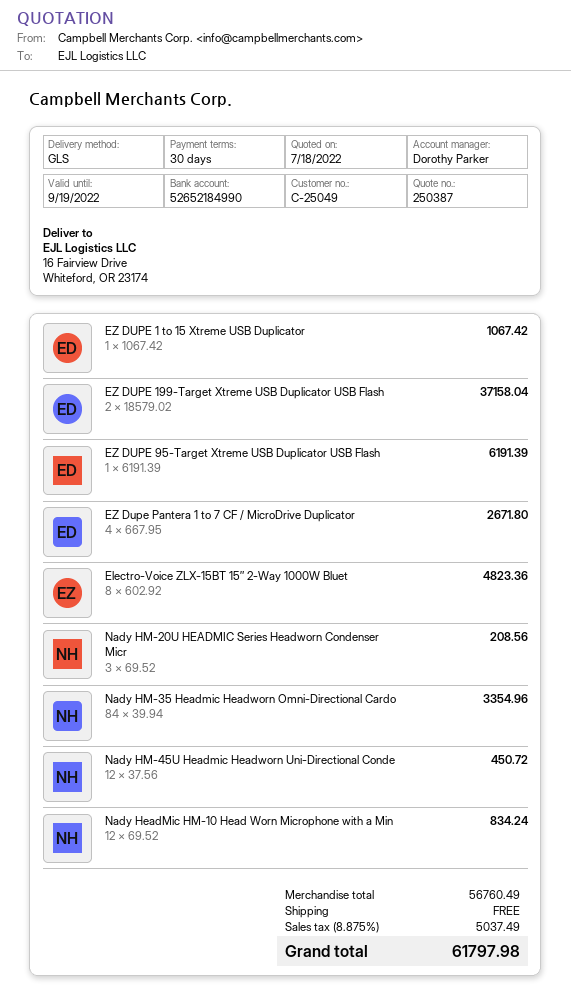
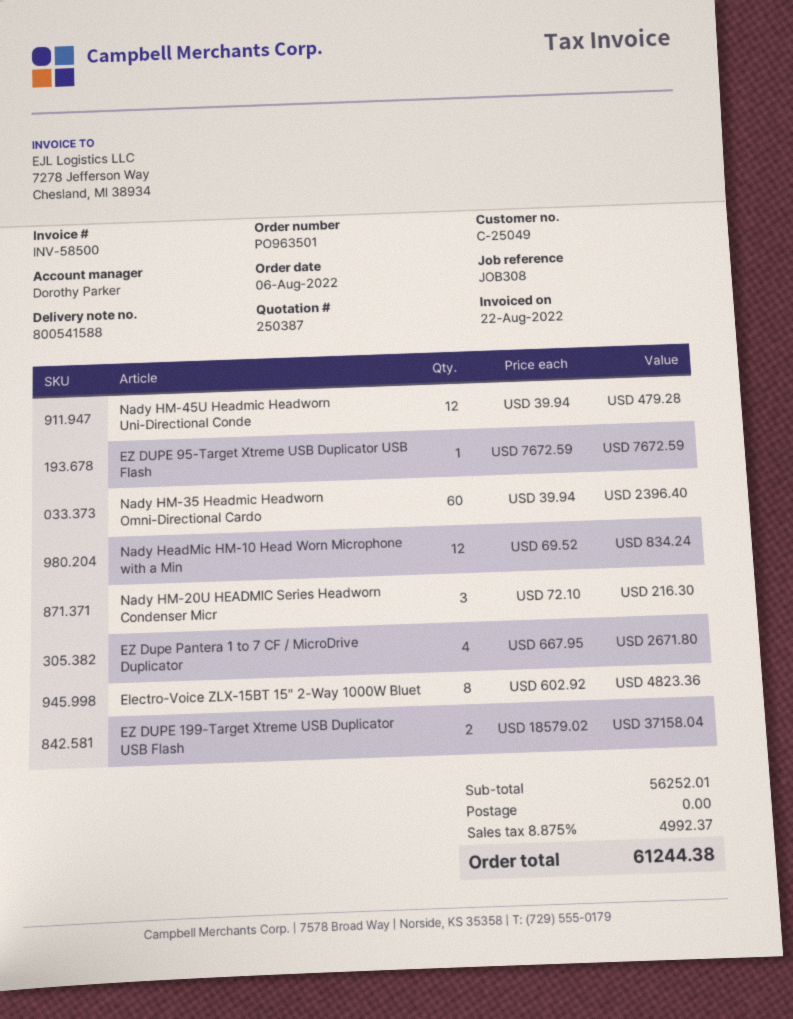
EZ DUPE 1 to 15 Xtreme USB Duplicator: 1 x 1067.42 = 1067.42 -> none
EZ DUPE 95-Target Xtreme USB Duplicator USB Flash: 1 x 6191.39 = 6191.39 -> 1 x 7672.59 = 7672.59
Nady HM-20U HEADMIC Series Headworn Condenser Micr: 3 x 69.52 = 208.56 -> 3 x 72.10 = 216.30
Nady HM-35 Headmic Headworn Omni-Directional Cardo: 84 x 39.94 = 3354.96 -> 60 x 39.94 = 2396.40
Nady HM-45U Headmic Headworn Uni-Directional Conde: 12 x 37.56 = 450.72 -> 12 x 39.94 = 479.28
subtotal: 56760.49 -> 56252.01
tax: 8.875% = 5037.49 -> 8.875% = 4992.37
total: 61797.98 -> 61244.38

